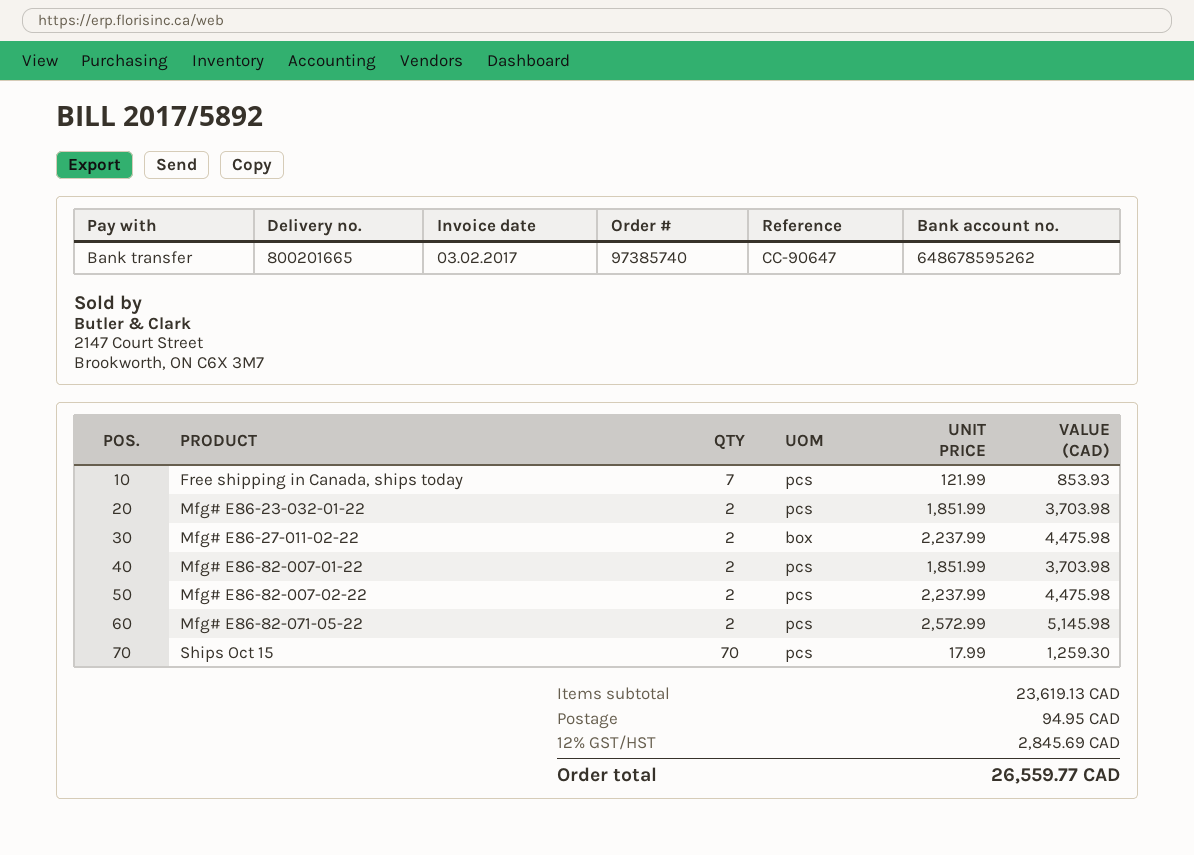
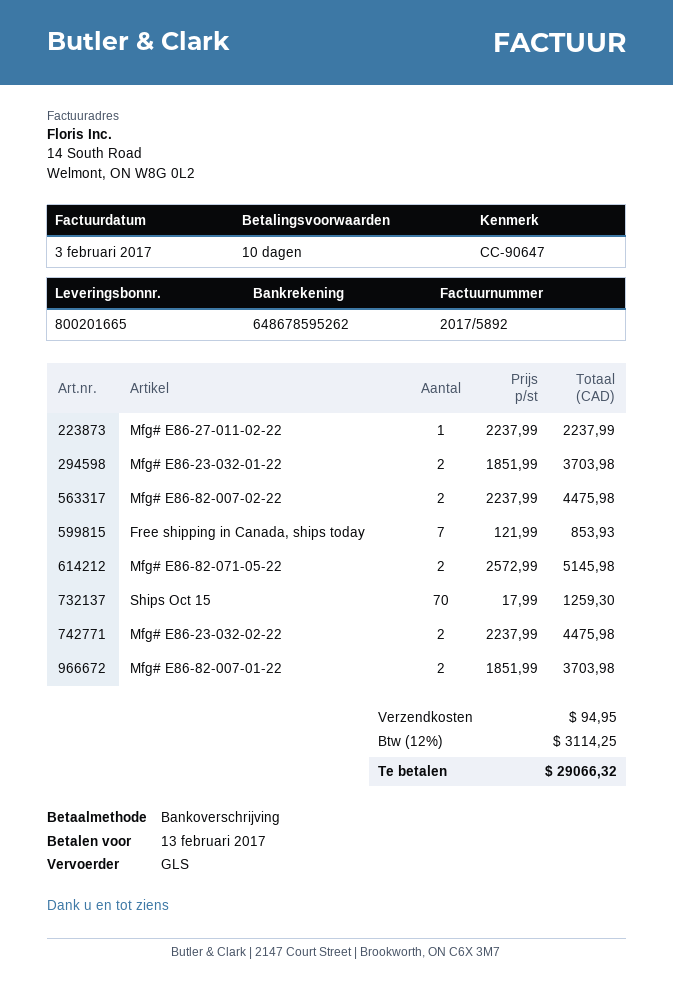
Mfg# E86-27-011-02-22: 2 x 2237.99 = 4475.98 -> 1 x 2237.99 = 2237.99
Mfg# E86-23-032-02-22: none -> 2 x 2237.99 = 4475.98
tax: 12% = 2845.69 -> 12% = 3114.25
total: 26559.77 -> 29066.32

